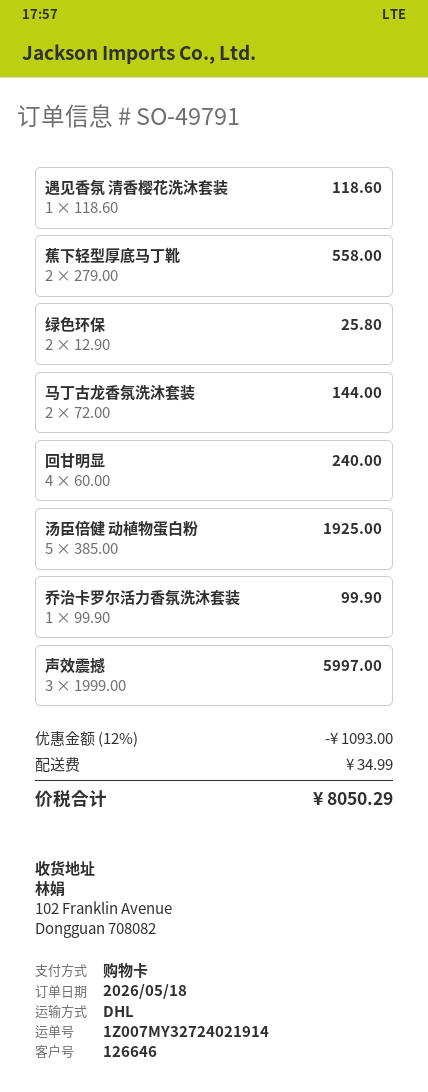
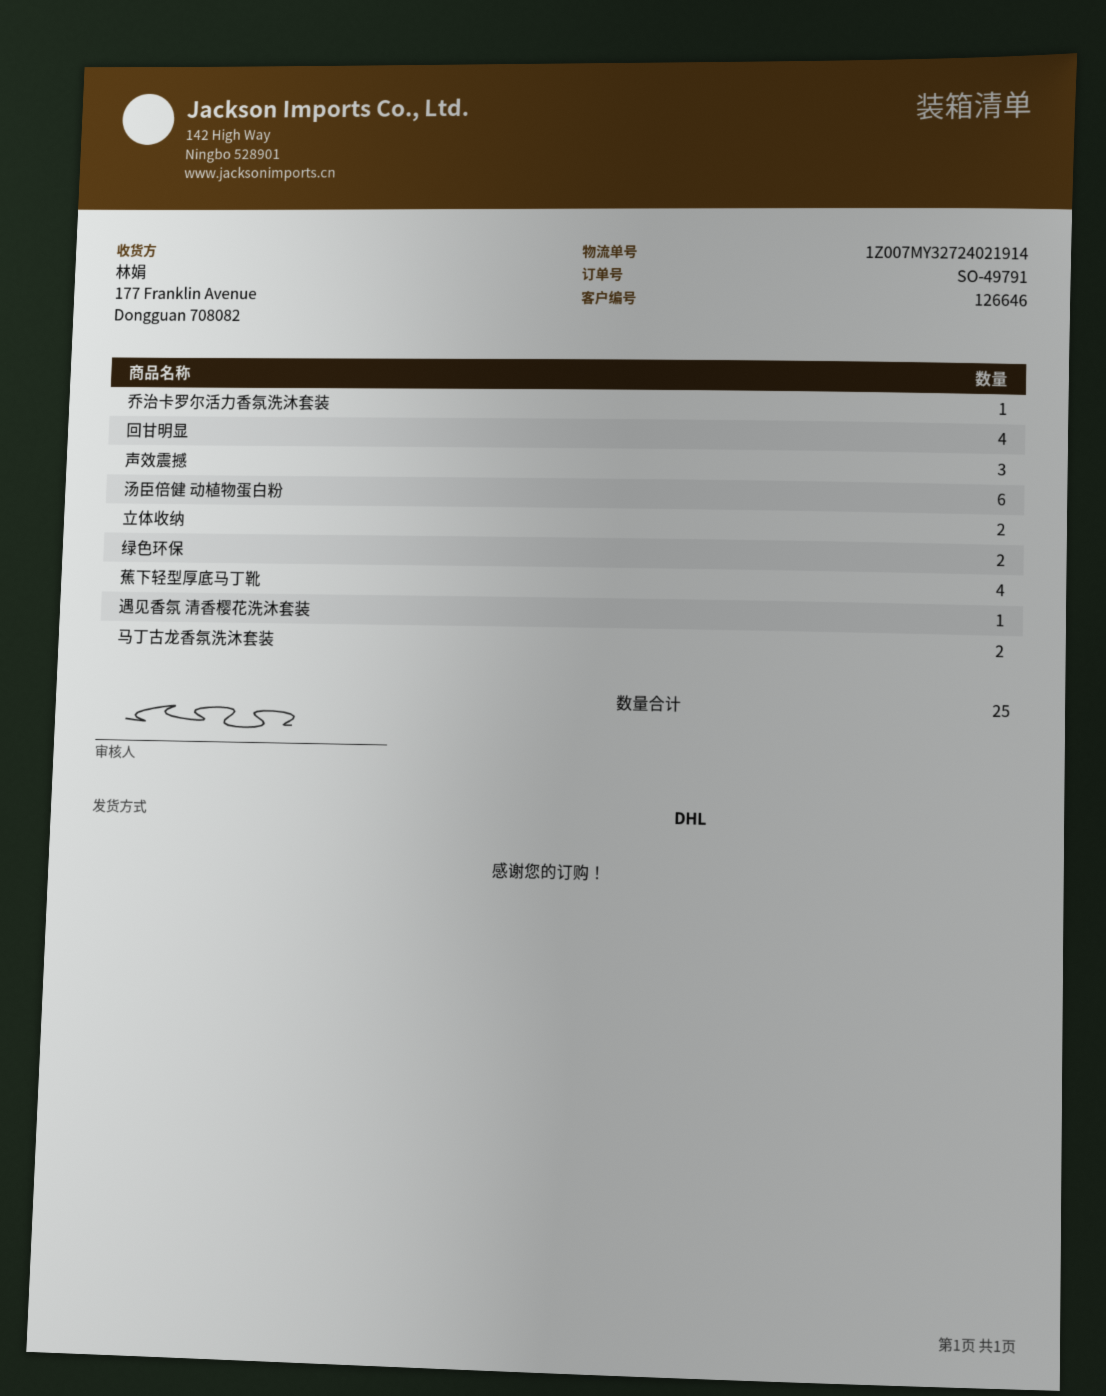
ship to: 102 Franklin Avenue, Dongguan 708082 -> 177 Franklin Avenue, Dongguan 708082
蕉下轻型厚底马丁靴: 2 -> 4
汤臣倍健 动植物蛋白粉: 5 -> 6
立体收纳: none -> 2

